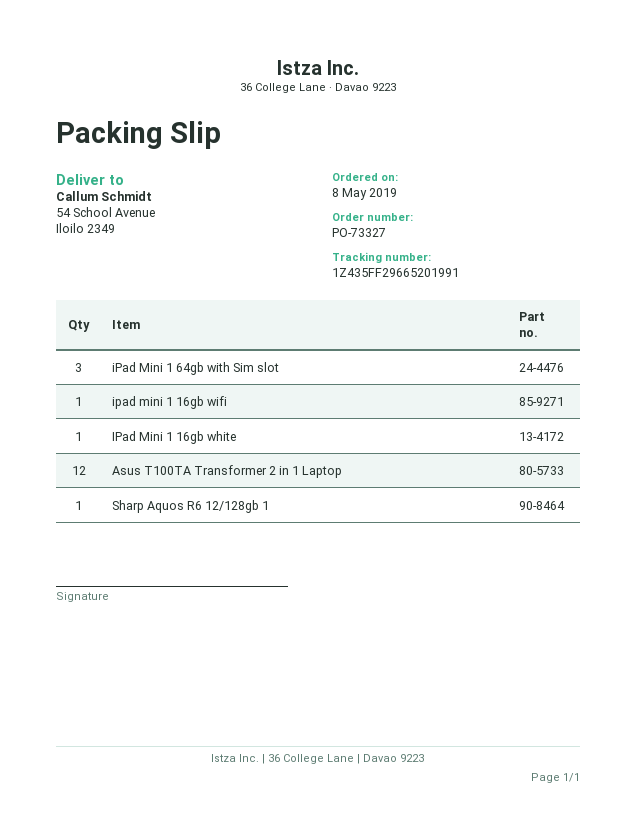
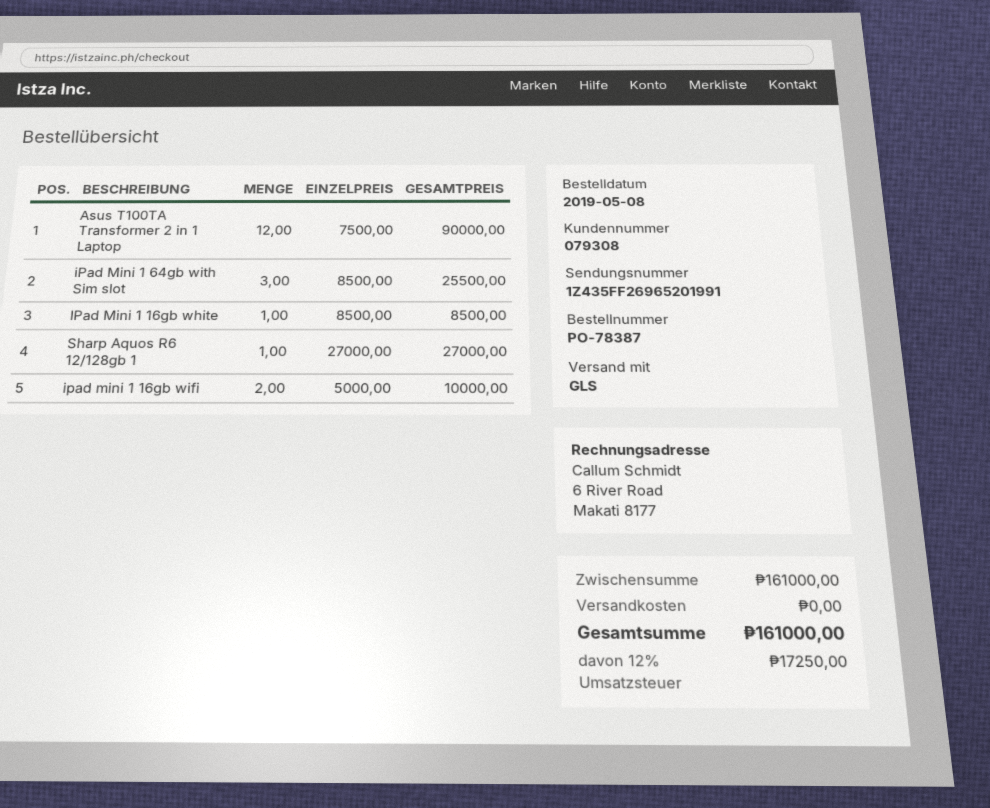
order number: PO-73327 -> PO-78387
tracking number: 1Z435FF29665201991 -> 1Z435FF26965201991
ipad mini 1 16gb wifi: 1 -> 2

